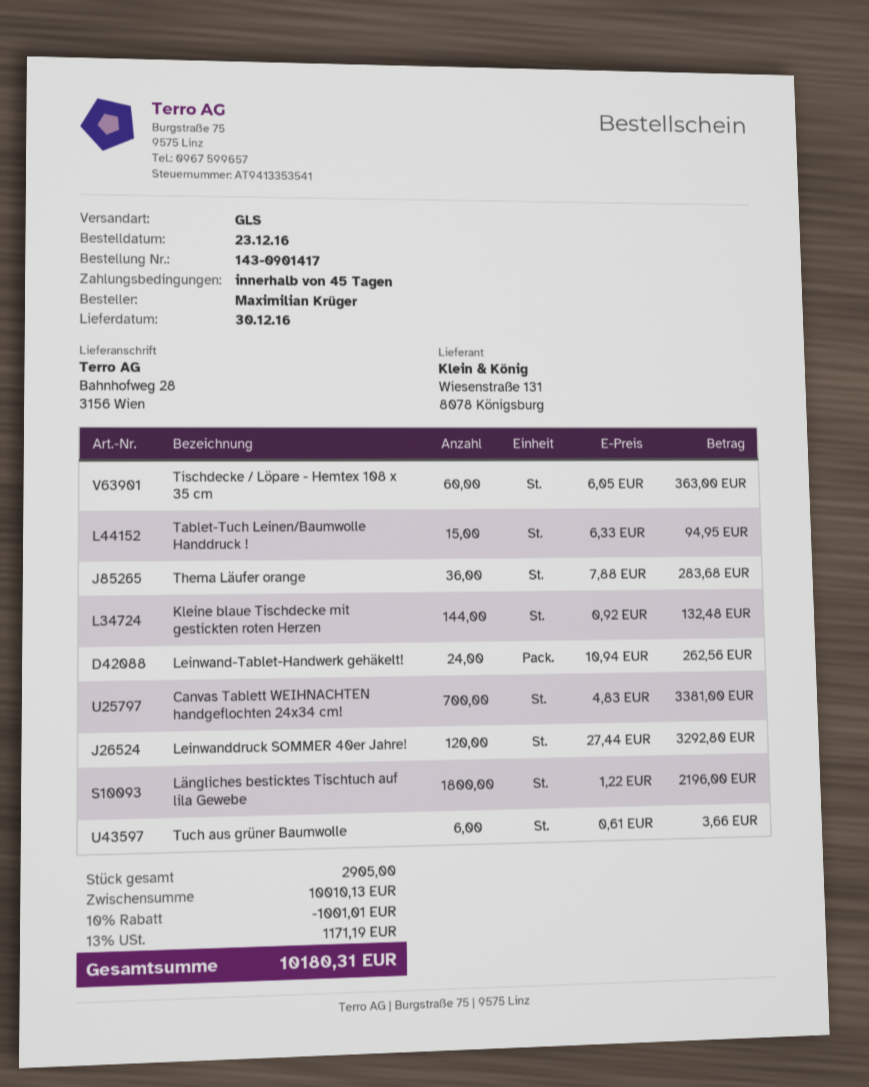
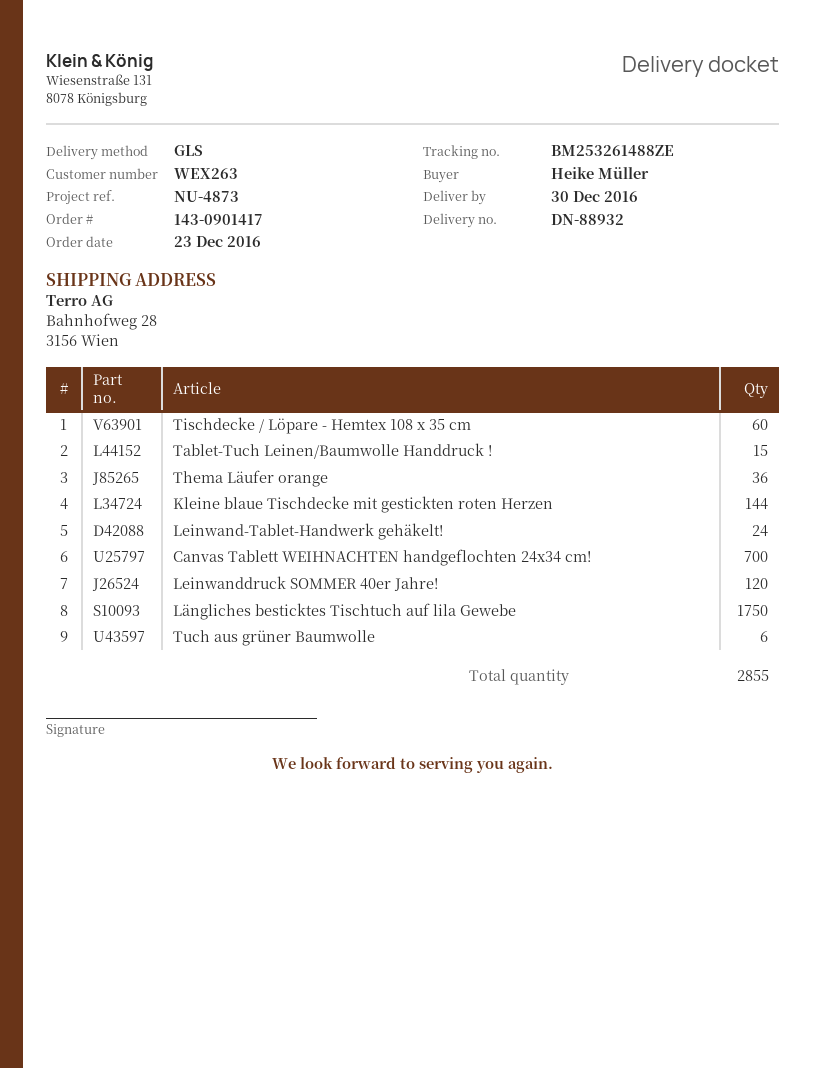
ordered by: Maximilian Krüger -> Heike Müller
Längliches besticktes Tischtuch auf lila Gewebe: 1800 -> 1750
total quantity: 2905 -> 2855

